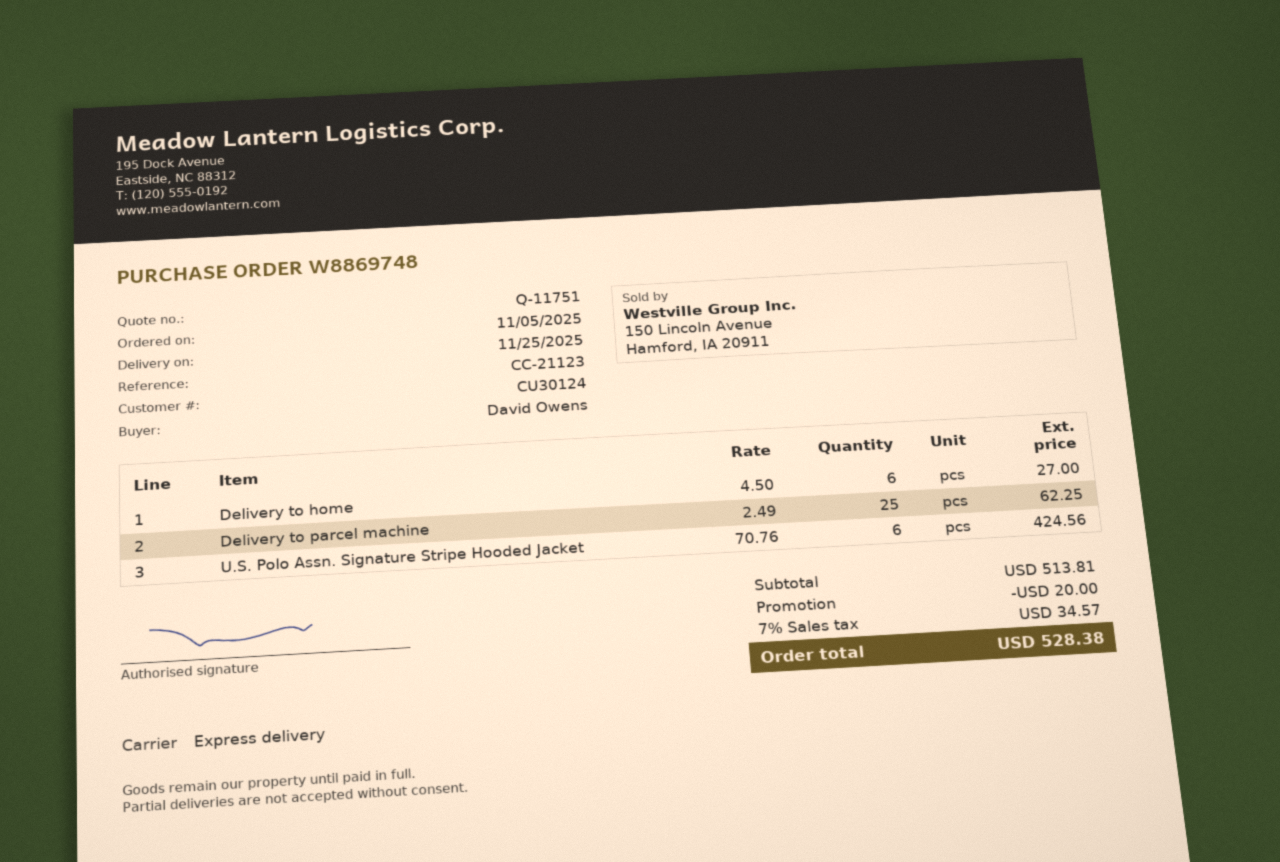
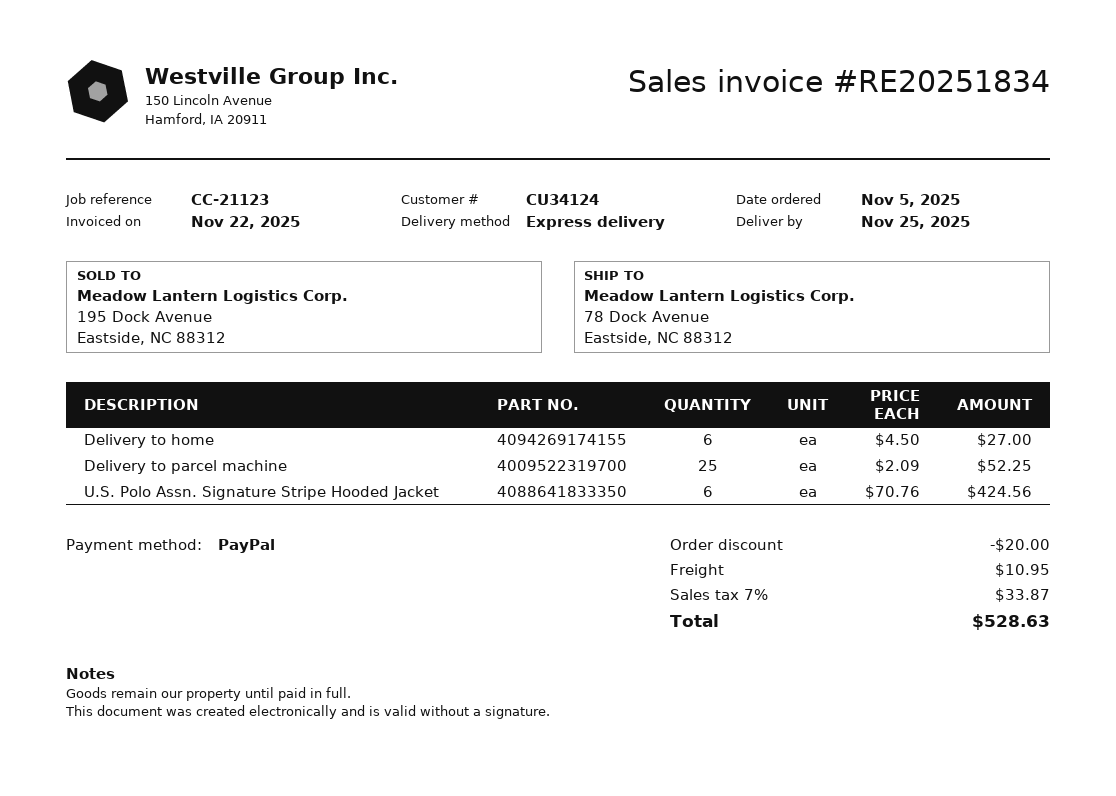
customer number: CU30124 -> CU34124
Delivery to parcel machine: 25 x 2.49 = 62.25 -> 25 x 2.09 = 52.25
shipping: none -> 10.95
tax: 7% = 34.57 -> 7% = 33.87
total: 528.38 -> 528.63

